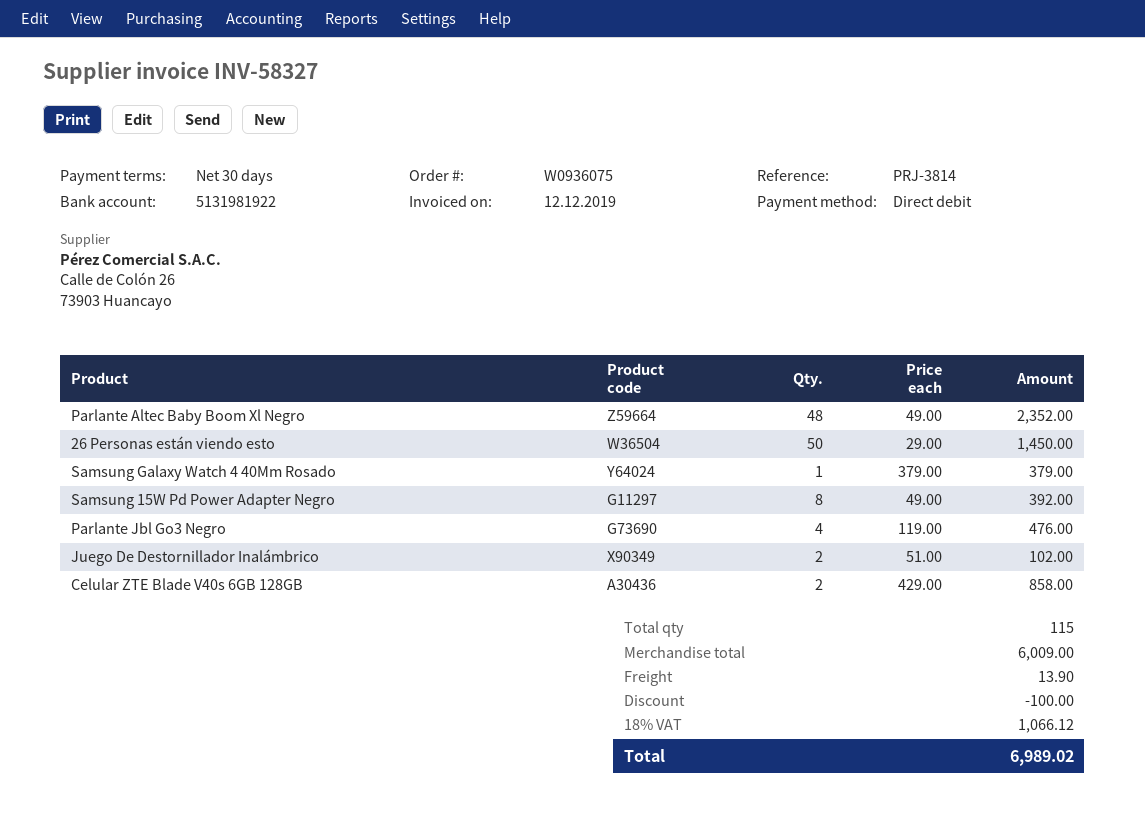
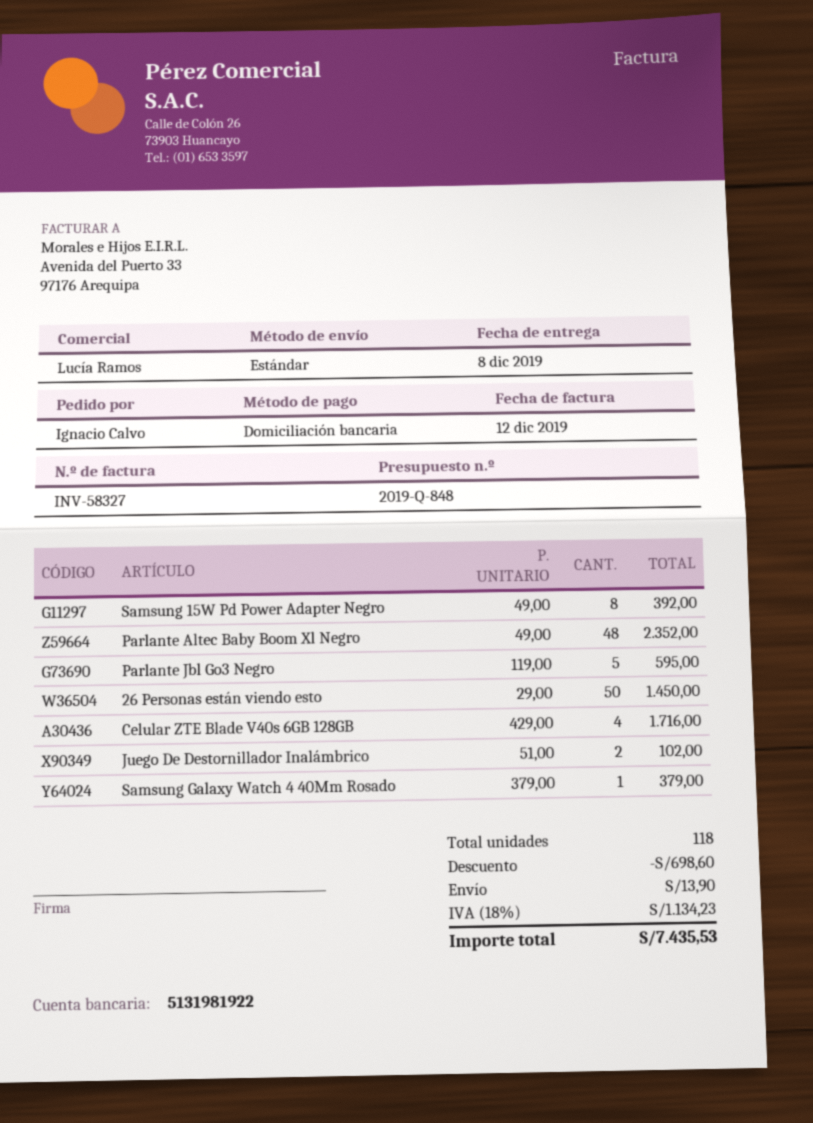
Parlante Jbl Go3 Negro: 4 x 119.00 = 476.00 -> 5 x 119.00 = 595.00
Celular ZTE Blade V40s 6GB 128GB: 2 x 429.00 = 858.00 -> 4 x 429.00 = 1716.00
total quantity: 115 -> 118
discount: 100.00 -> 698.60
tax: 18% = 1066.12 -> 18% = 1134.23
total: 6989.02 -> 7435.53

